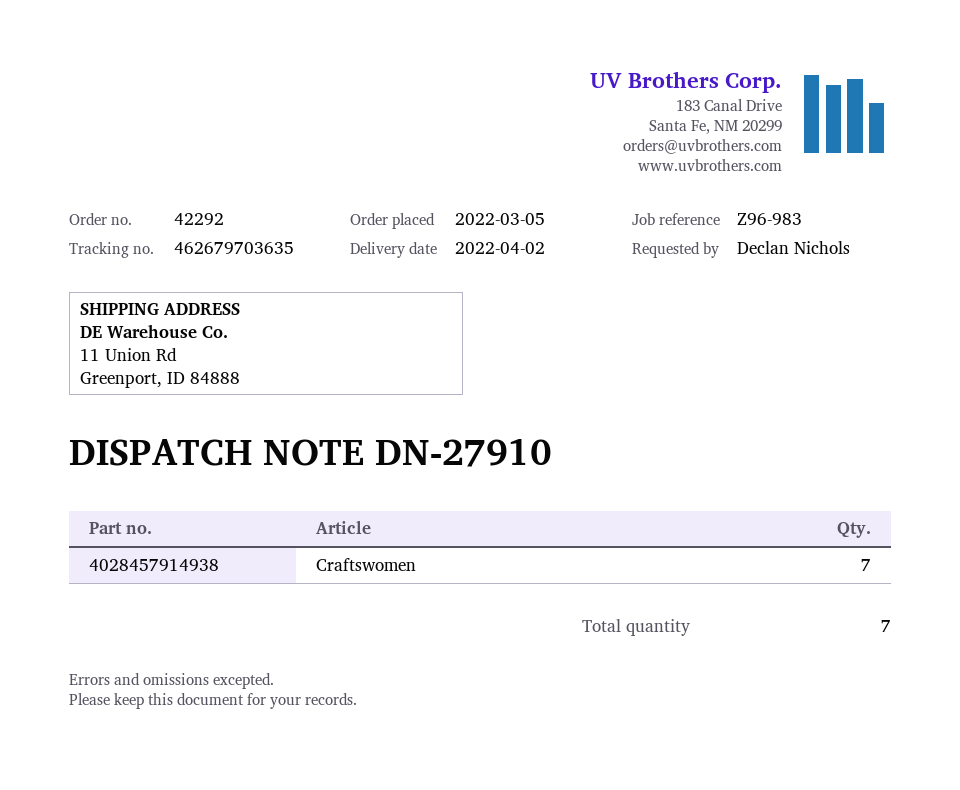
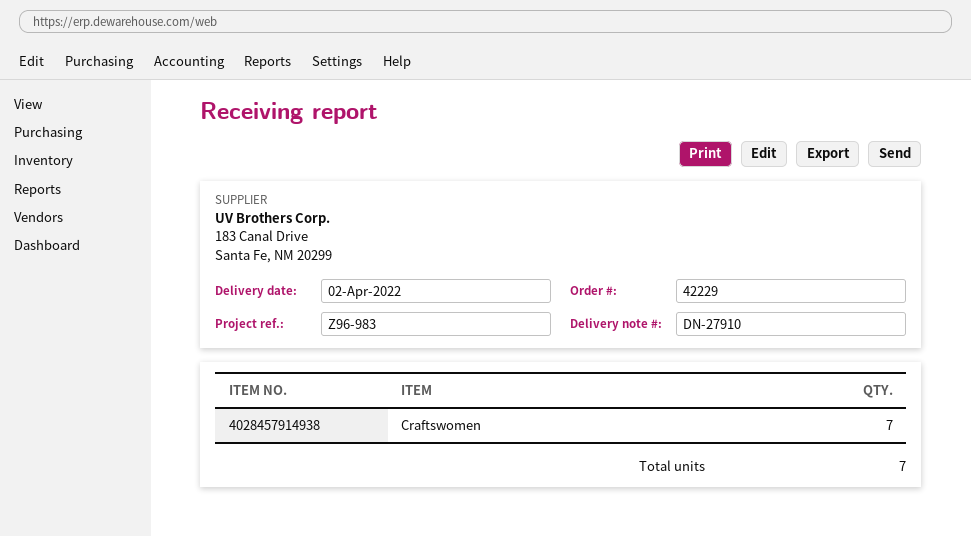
order number: 42292 -> 42229

